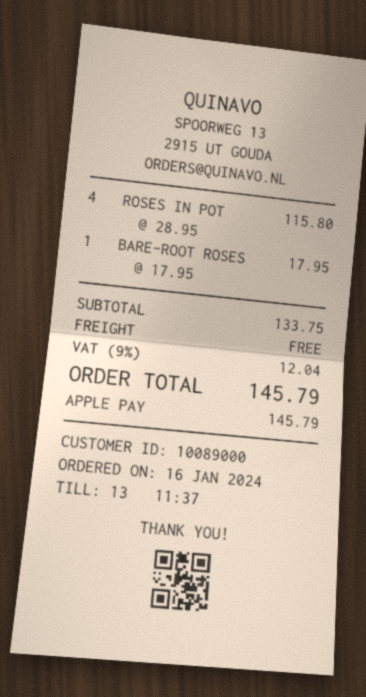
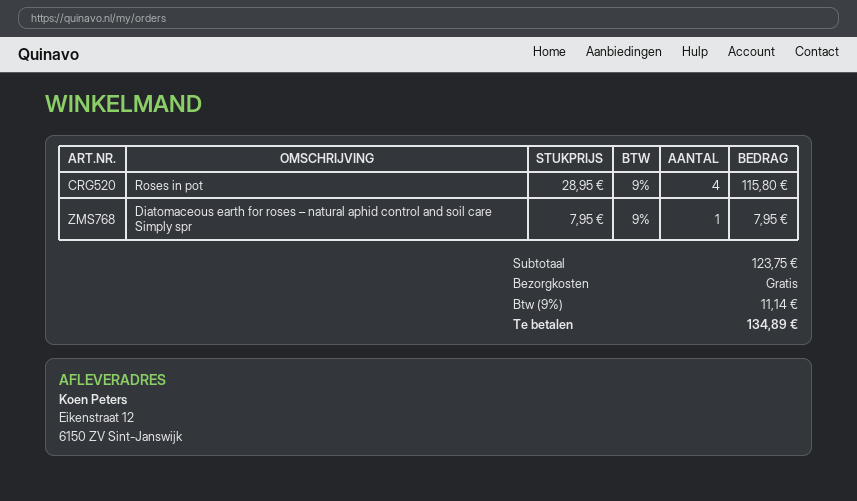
BARE-ROOT ROSES: 1 x 17.95 = 17.95 -> none
Diatomaceous earth for roses – natural aphid control and soil care Simply spr: none -> 1 x 7.95 = 7.95
subtotal: 133.75 -> 123.75
tax: 9% = 12.04 -> 9% = 11.14
total: 145.79 -> 134.89

